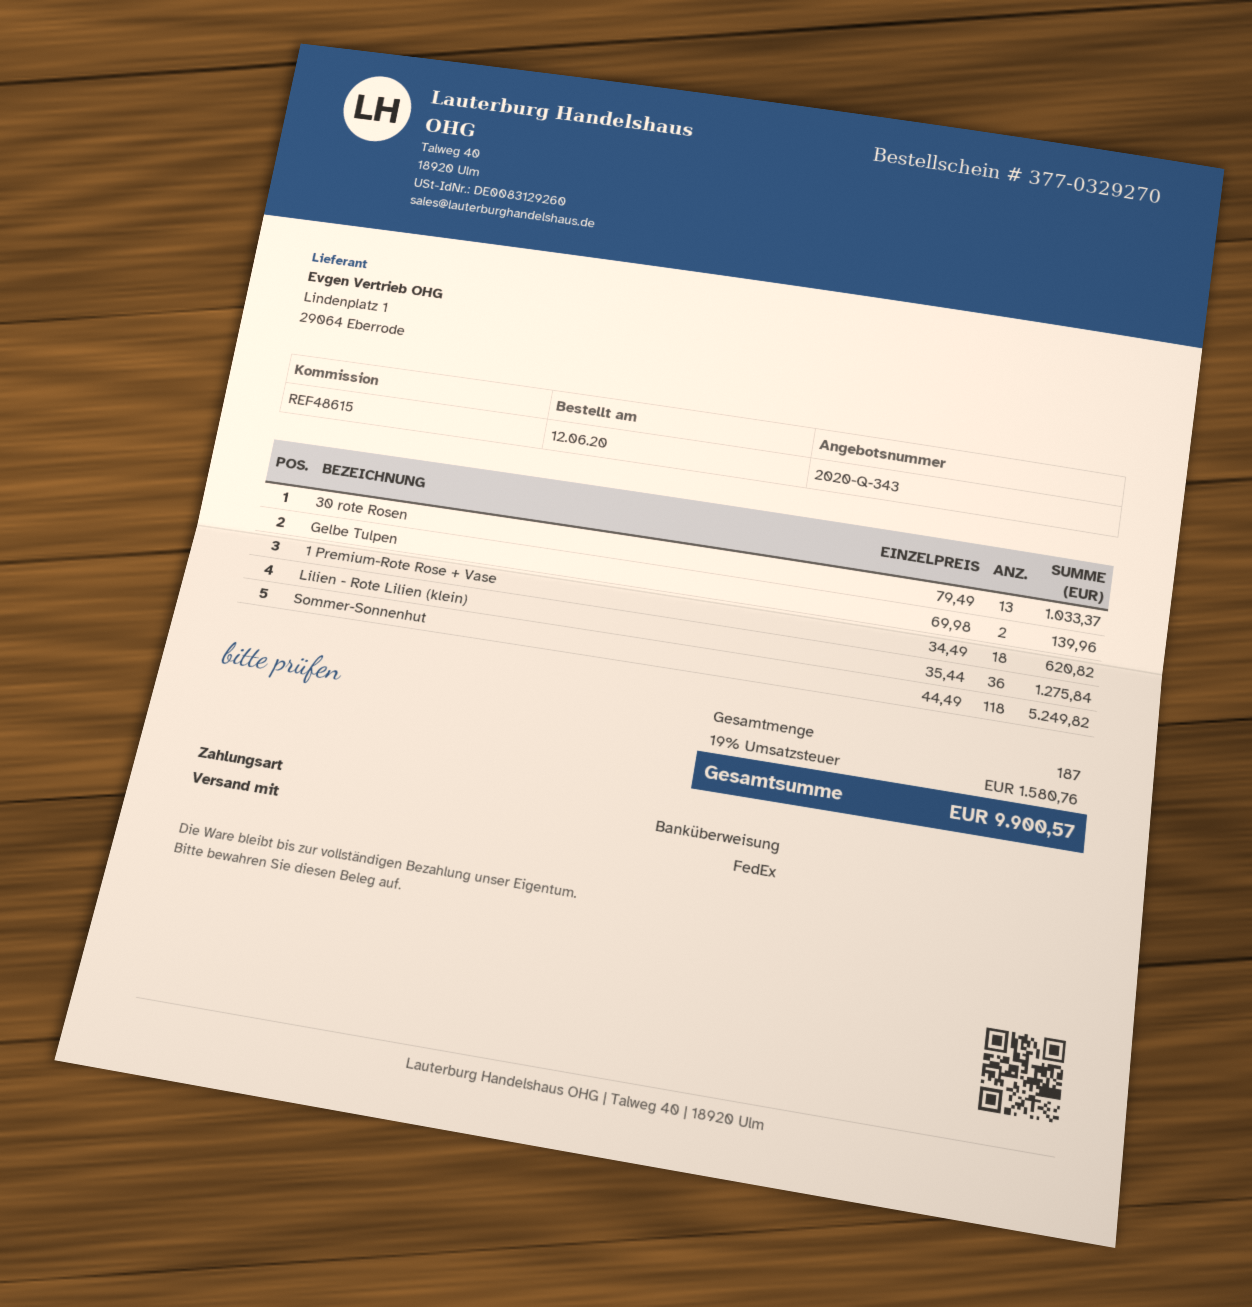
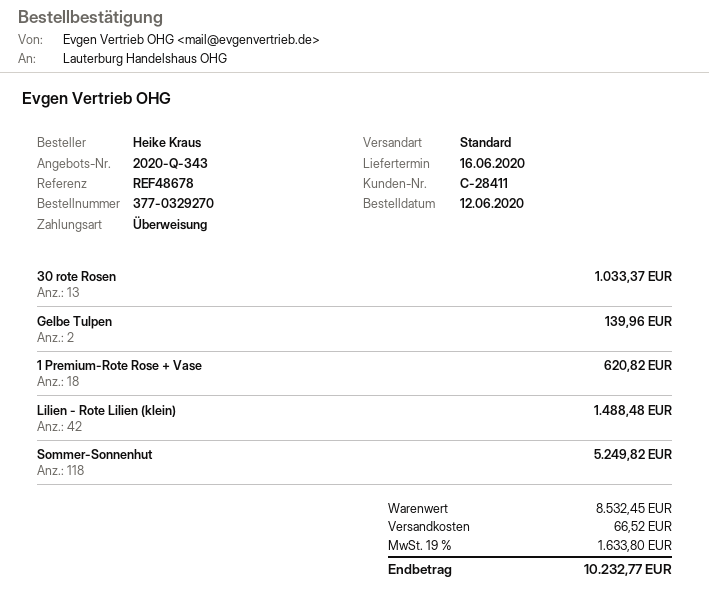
reference: REF48615 -> REF48678
shipping method: FedEx -> standard
Lilien - Rote Lilien (klein): 36 for 1275.84 -> 42 for 1488.48
shipping: none -> 66.52
tax: 19% = 1580.76 -> 19% = 1633.80
total: 9900.57 -> 10232.77

